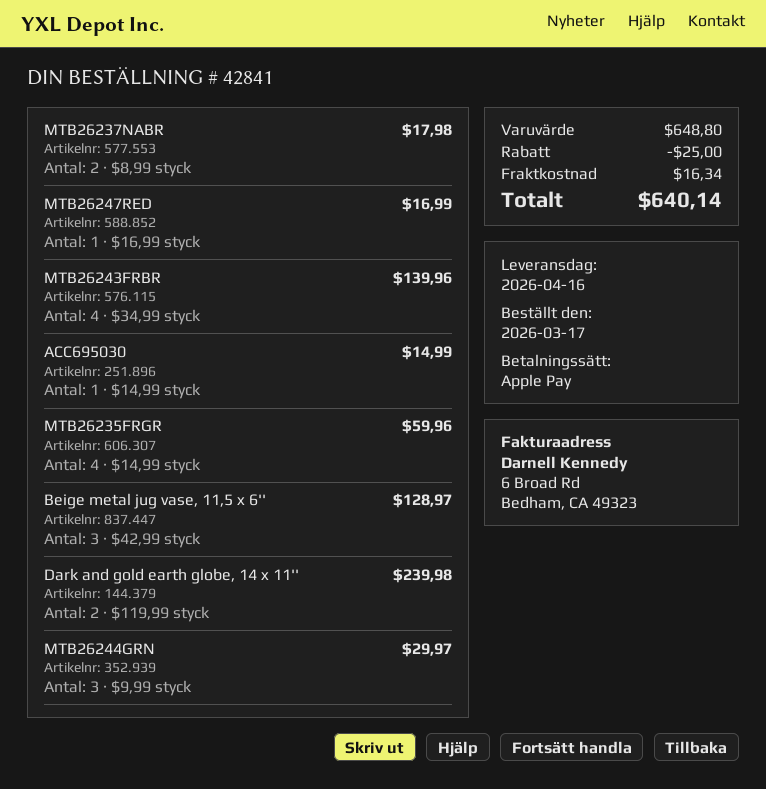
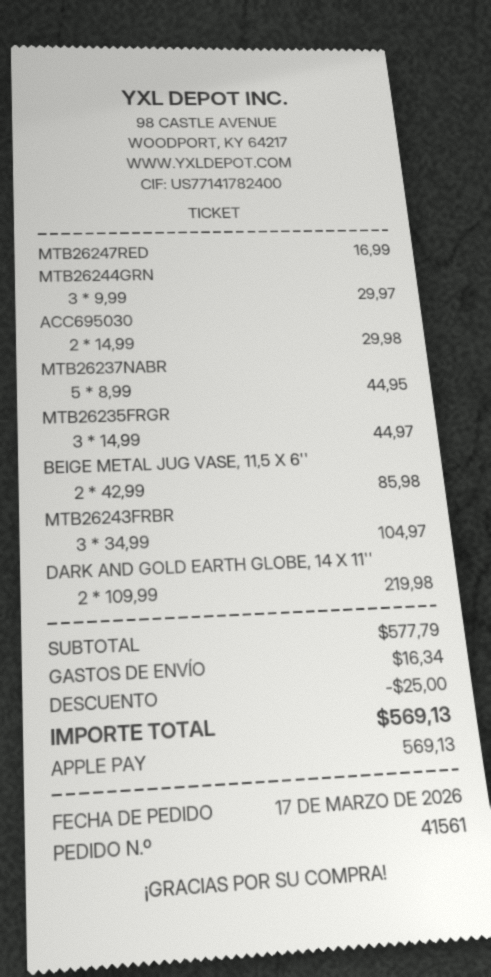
order number: 42841 -> 41561
MTB26237NABR: 2 x 8.99 = 17.98 -> 5 x 8.99 = 44.95
MTB26243FRBR: 4 x 34.99 = 139.96 -> 3 x 34.99 = 104.97
ACC695030: 1 x 14.99 = 14.99 -> 2 x 14.99 = 29.98
MTB26235FRGR: 4 x 14.99 = 59.96 -> 3 x 14.99 = 44.97
Beige metal jug vase, 11,5 x 6'': 3 x 42.99 = 128.97 -> 2 x 42.99 = 85.98
Dark and gold earth globe, 14 x 11'': 2 x 119.99 = 239.98 -> 2 x 109.99 = 219.98
subtotal: 648.80 -> 577.79
total: 640.14 -> 569.13

